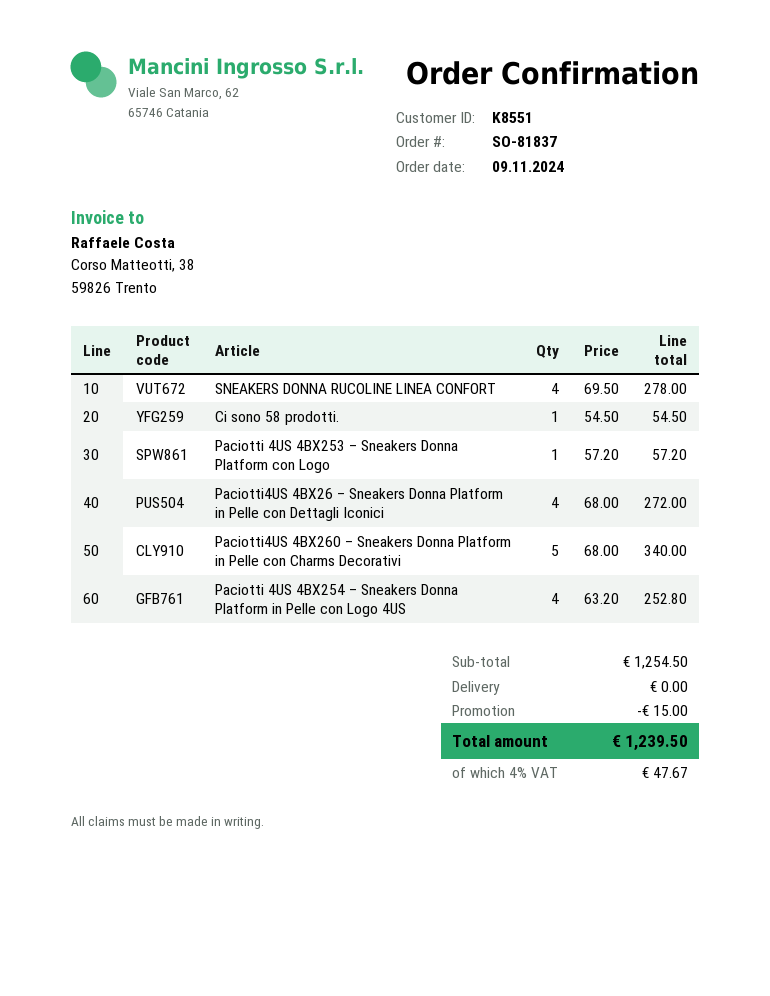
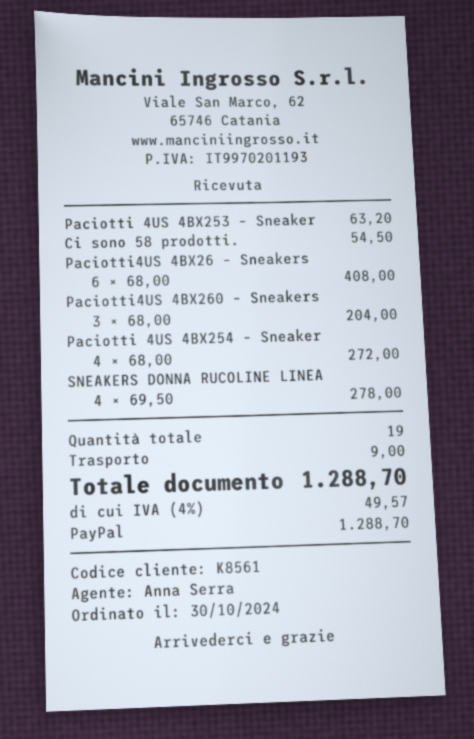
order date: 2024-11-09 -> 2024-10-30
customer number: K8551 -> K8561
Paciotti 4US 4BX253 – Sneakers Donna Platform con Logo: 1 x 57.20 = 57.20 -> 1 x 63.20 = 63.20
Paciotti4US 4BX26 – Sneakers Donna Platform in Pelle con Dettagli Iconici: 4 x 68.00 = 272.00 -> 6 x 68.00 = 408.00
Paciotti4US 4BX260 – Sneakers Donna Platform in Pelle con Charms Decorativi: 5 x 68.00 = 340.00 -> 3 x 68.00 = 204.00
Paciotti 4US 4BX254 – Sneakers Donna Platform in Pelle con Logo 4US: 4 x 63.20 = 252.80 -> 4 x 68.00 = 272.00
discount: 15.00 -> none
shipping: 0.00 -> 9.00
tax: 4% = 47.67 -> 4% = 49.57
total: 1239.50 -> 1288.70

